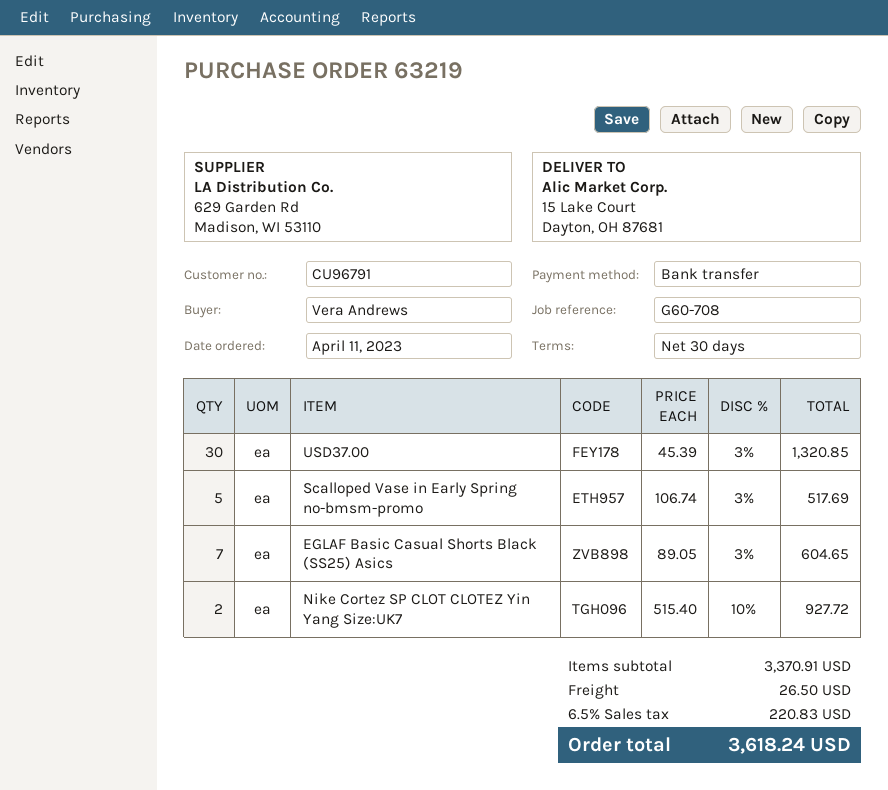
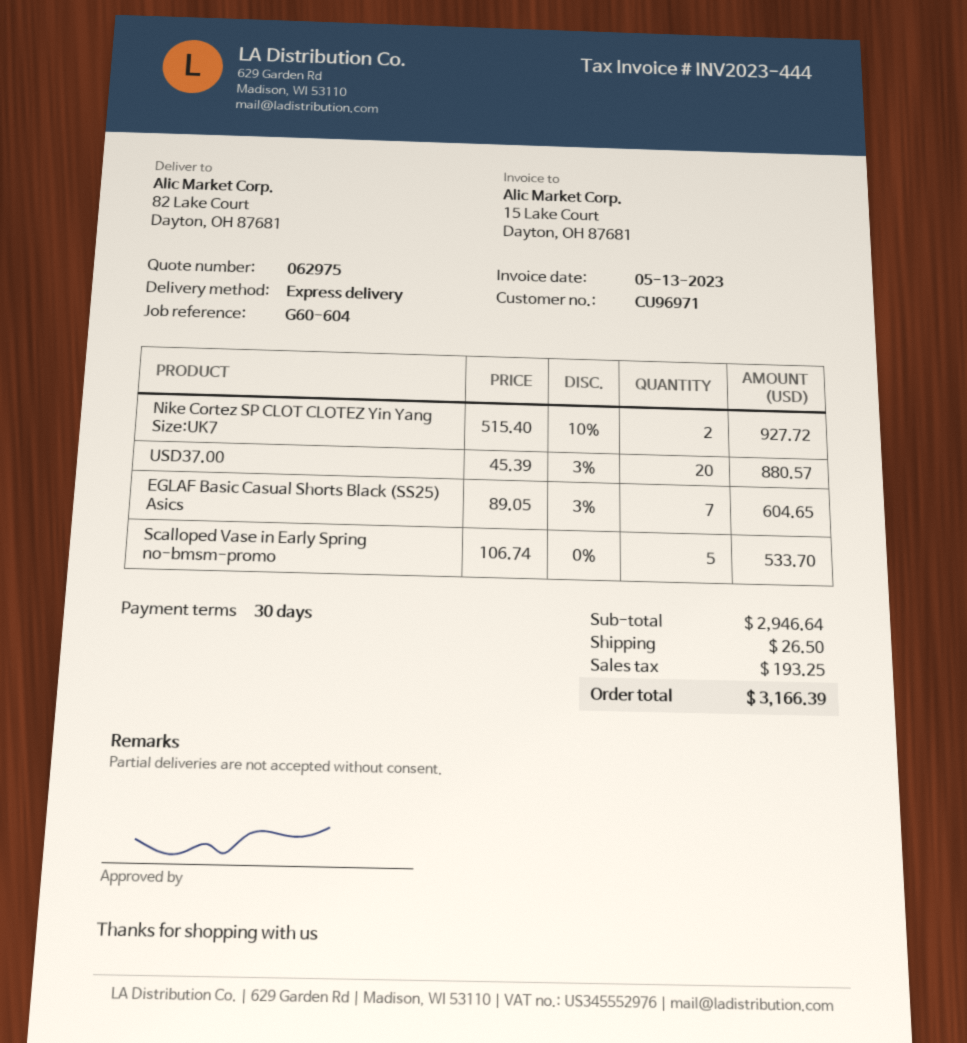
customer number: CU96791 -> CU96971
reference: G60-708 -> G60-604
ship to: 15 Lake Court, Dayton, OH 87681 -> 82 Lake Court, Dayton, OH 87681
USD37.00: 30 x 45.39 - 3% = 1320.85 -> 20 x 45.39 - 3% = 880.57
Scalloped Vase in Early Spring no-bmsm-promo: 5 x 106.74 - 3% = 517.69 -> 5 x 106.74 = 533.70
subtotal: 3370.91 -> 2946.64
tax: 220.83 -> 193.25
total: 3618.24 -> 3166.39

